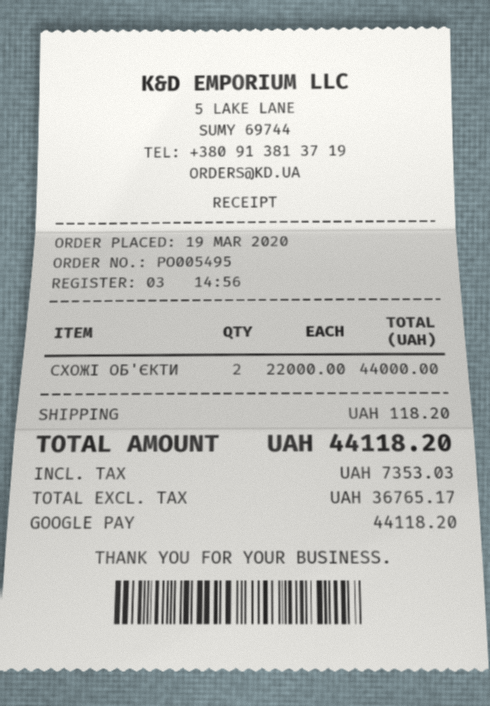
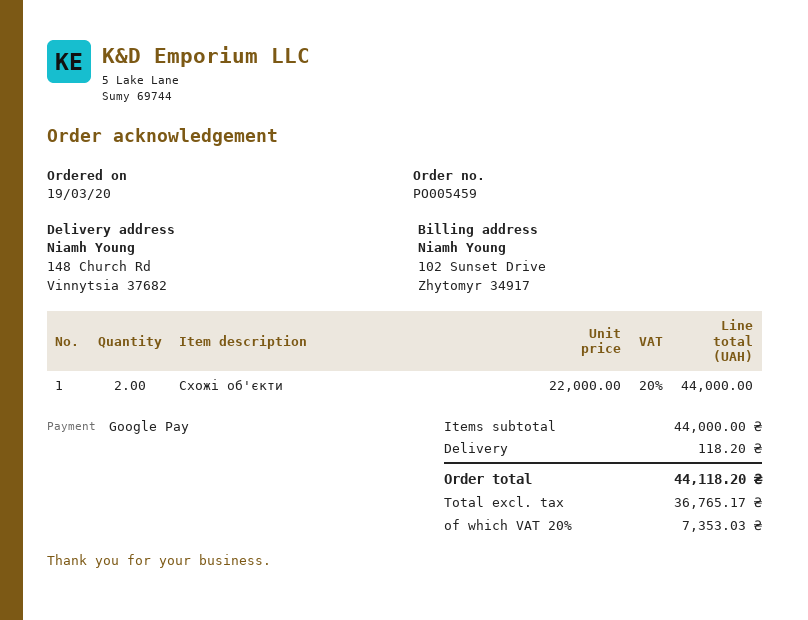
order number: PO005495 -> PO005459

